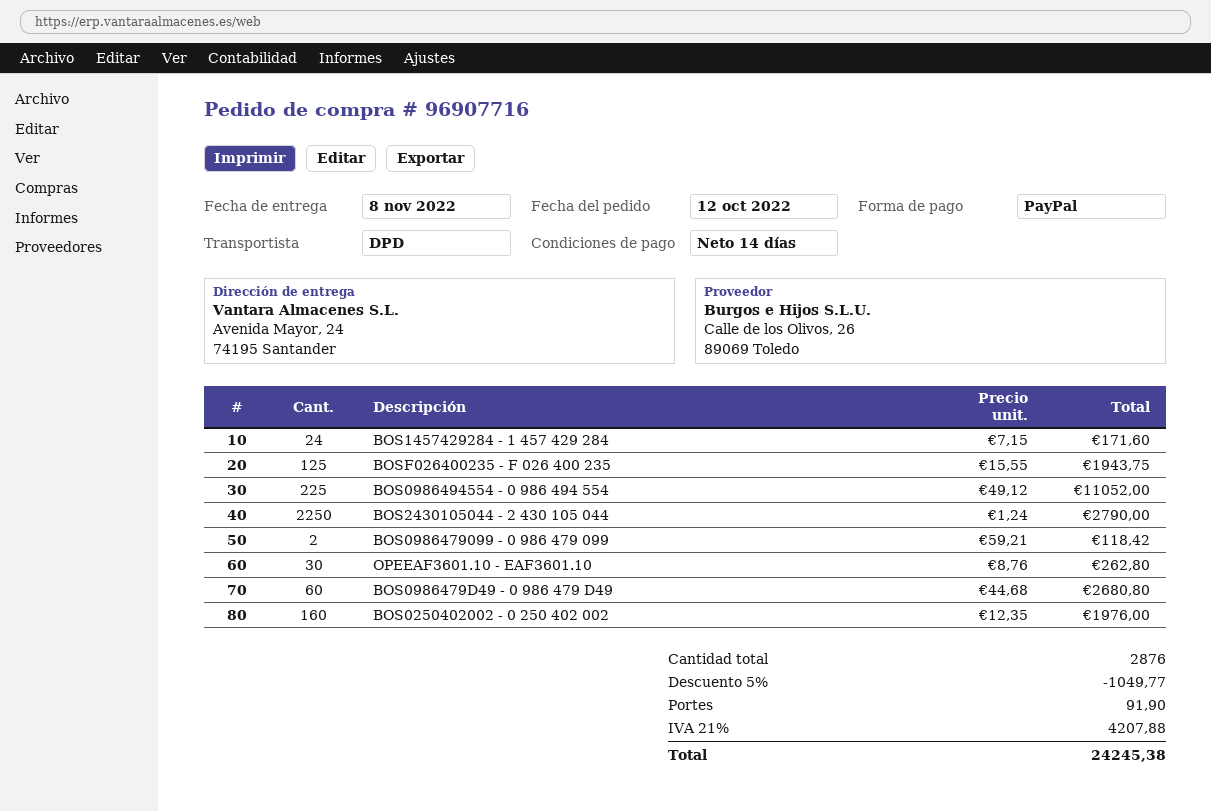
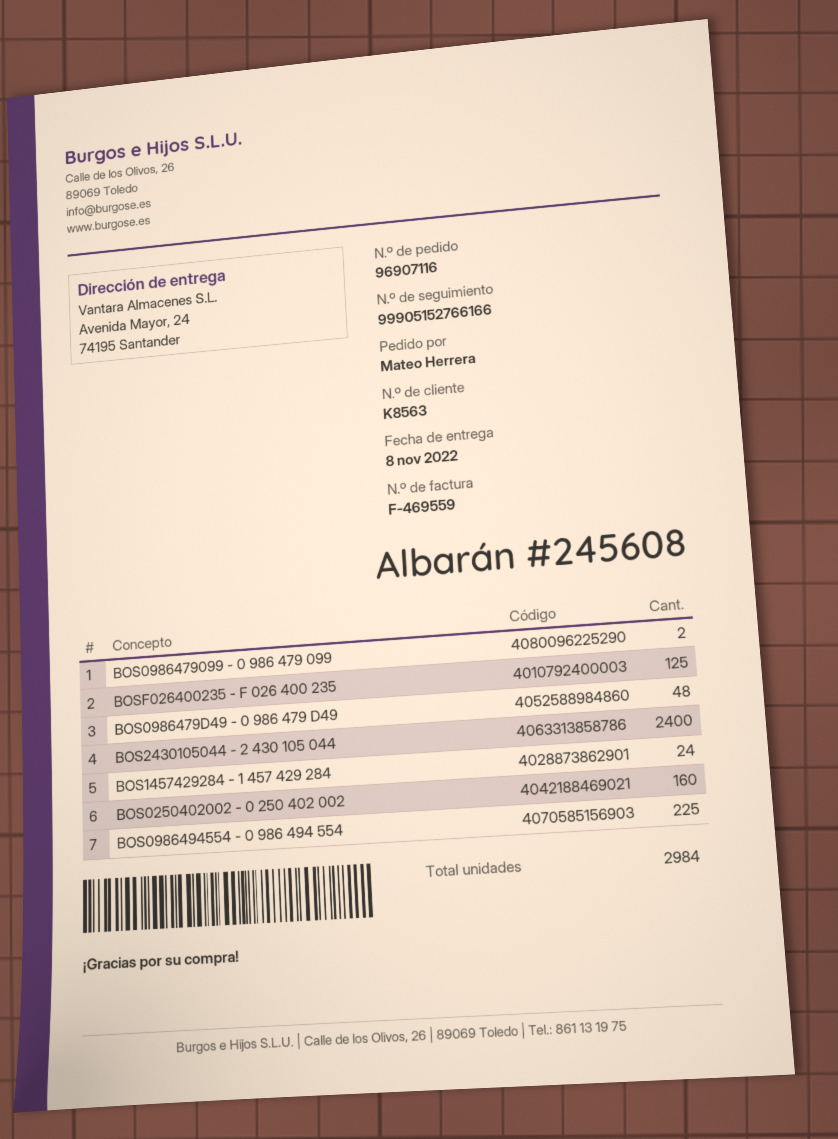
order number: 96907716 -> 96907116
BOS2430105044 - 2 430 105 044: 2250 -> 2400
OPEEAF3601.10 - EAF3601.10: 30 -> none
BOS0986479D49 - 0 986 479 D49: 60 -> 48
total quantity: 2876 -> 2984

